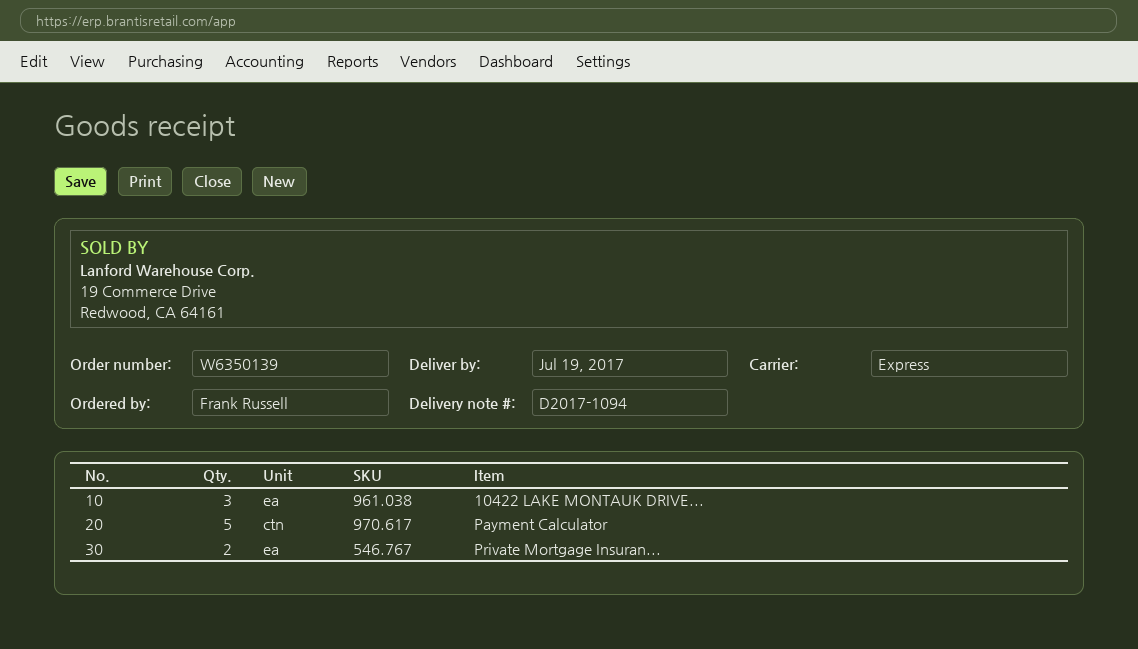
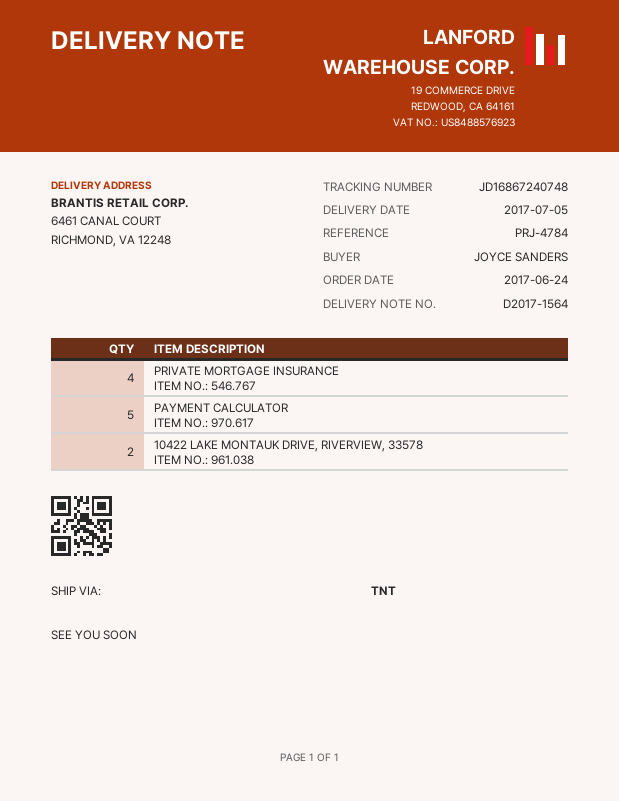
delivery note number: D2017-1094 -> D2017-1564
delivery date: 2017-07-19 -> 2017-07-05
ordered by: Frank Russell -> JOYCE SANDERS
shipping method: express -> TNT
10422 LAKE MONTAUK DRIVE...: 3 -> 2
Private Mortgage Insuran...: 2 -> 4

